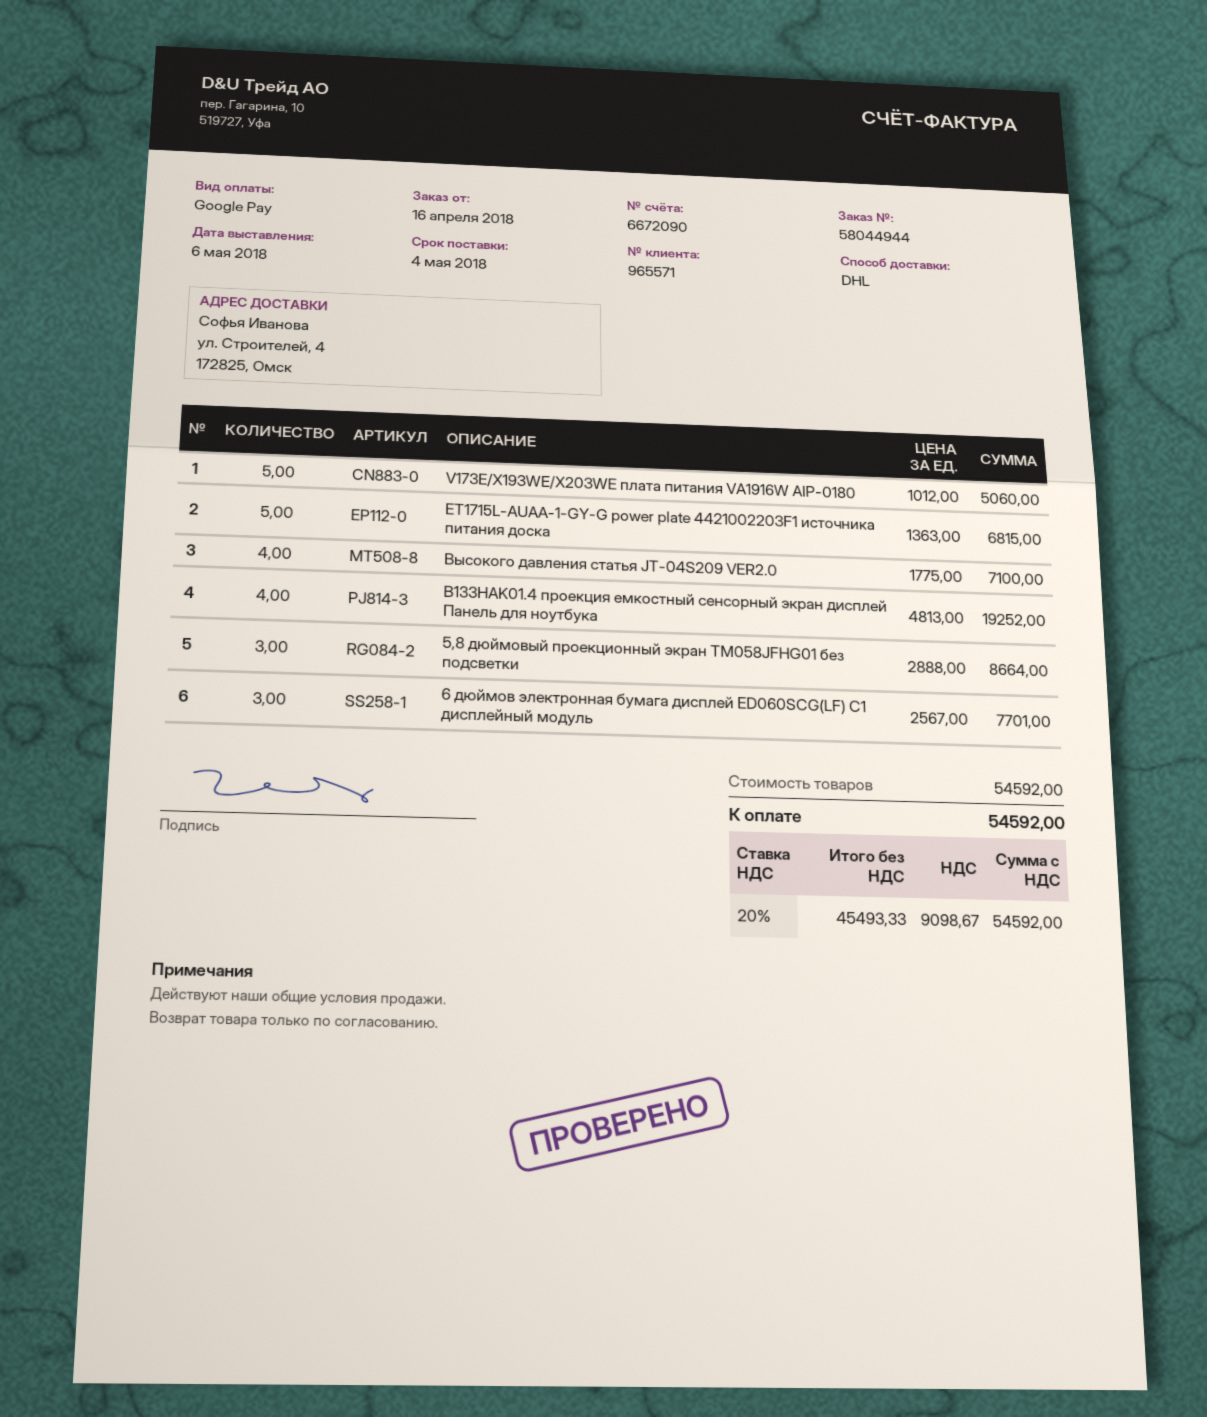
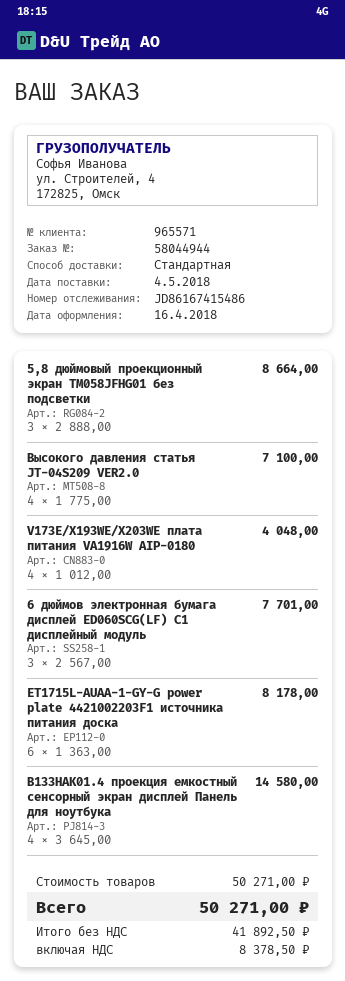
shipping method: DHL -> standard
V173E/X193WE/X203WE плата питания VA1916W AIP-0180: 5 x 1012.00 = 5060.00 -> 4 x 1012.00 = 4048.00
ET1715L-AUAA-1-GY-G power plate 4421002203F1 источника питания доска: 5 x 1363.00 = 6815.00 -> 6 x 1363.00 = 8178.00
B133HAK01.4 проекция емкостный сенсорный экран дисплей Панель для ноутбука: 4 x 4813.00 = 19252.00 -> 4 x 3645.00 = 14580.00
subtotal: 54592.00 -> 50271.00
net: 45493.33 -> 41892.50
tax: 9098.67 -> 8378.50
total: 54592.00 -> 50271.00

